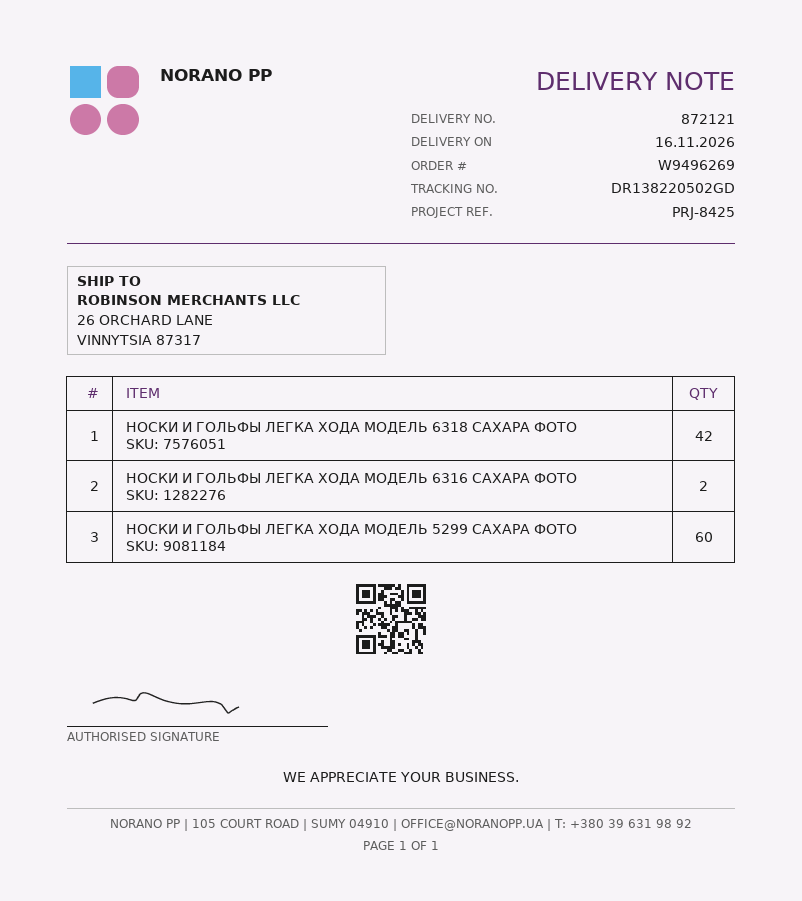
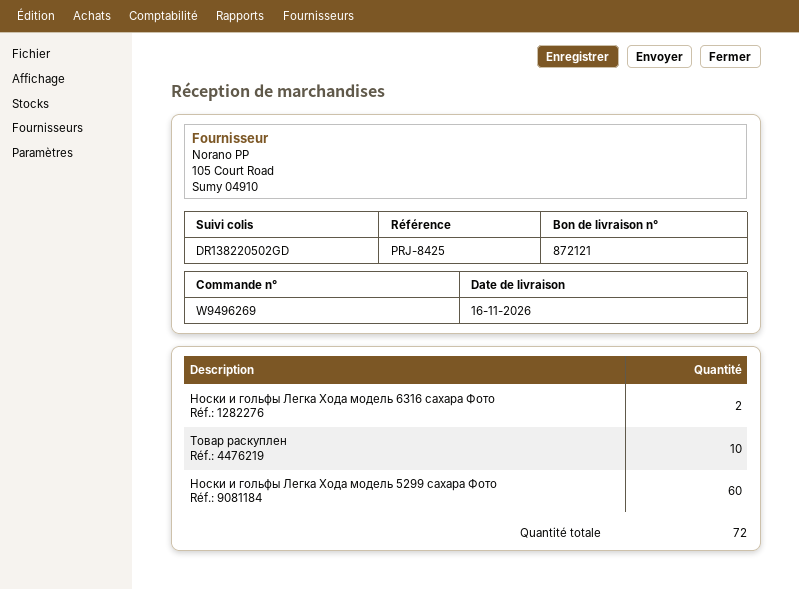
НОСКИ И ГОЛЬФЫ ЛЕГКА ХОДА МОДЕЛЬ 6318 САХАРА ФОТО: 42 -> none
Товар раскуплен: none -> 10

